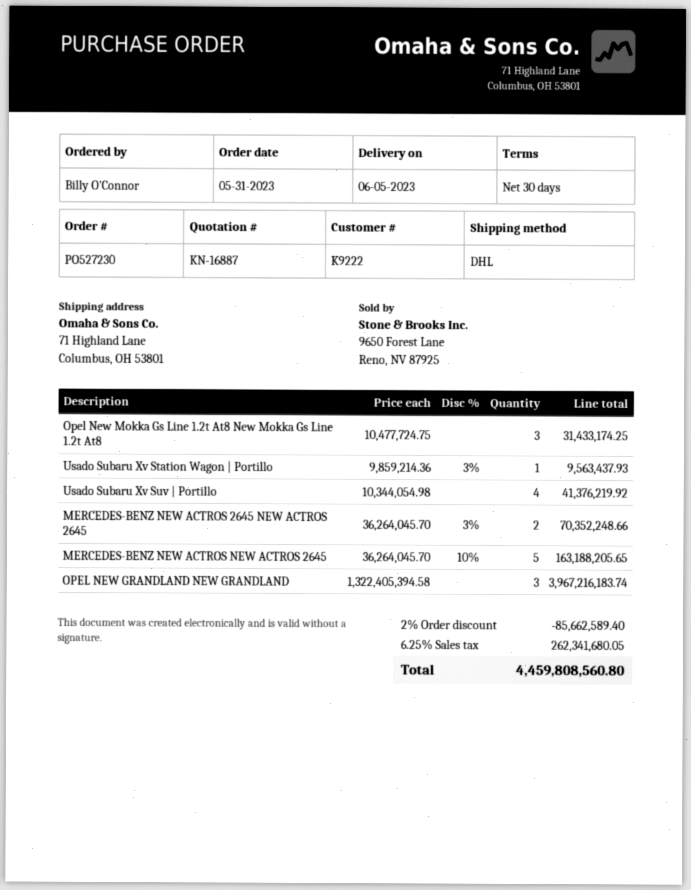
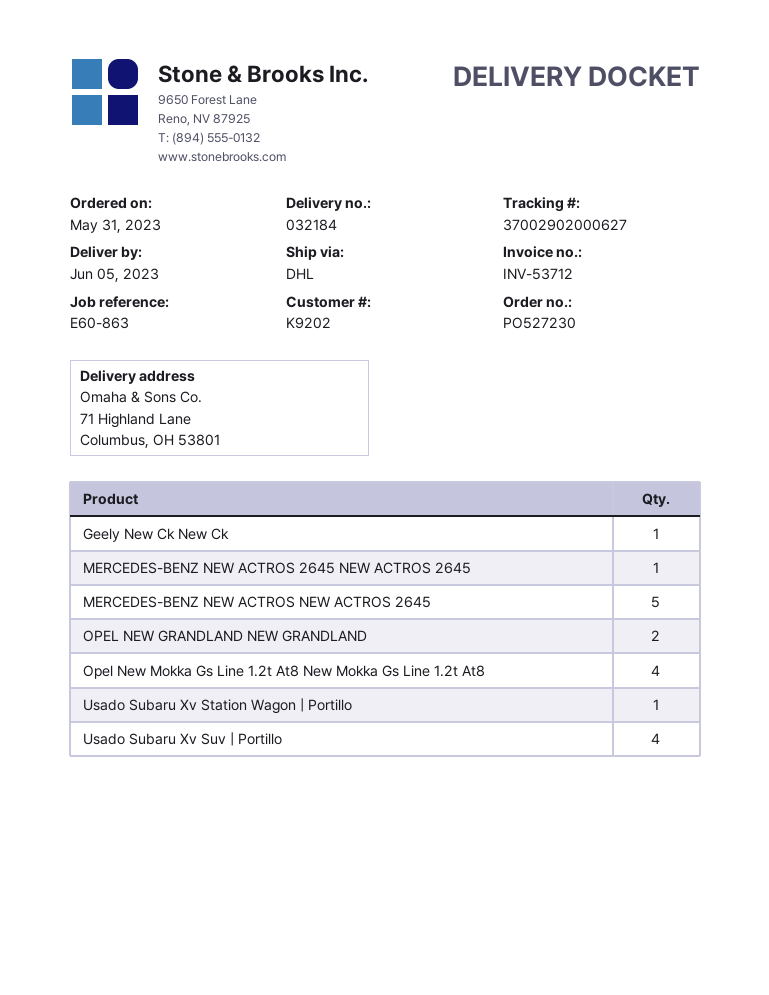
customer number: K9222 -> K9202
Opel New Mokka Gs Line 1.2t At8 New Mokka Gs Line 1.2t At8: 3 -> 4
MERCEDES-BENZ NEW ACTROS 2645 NEW ACTROS 2645: 2 -> 1
OPEL NEW GRANDLAND NEW GRANDLAND: 3 -> 2
Geely New Ck New Ck: none -> 1

